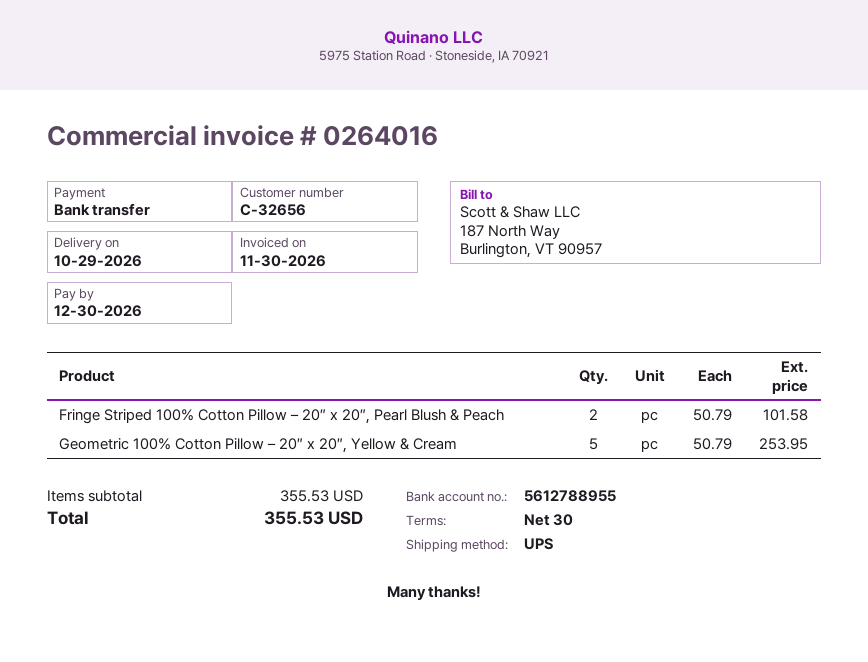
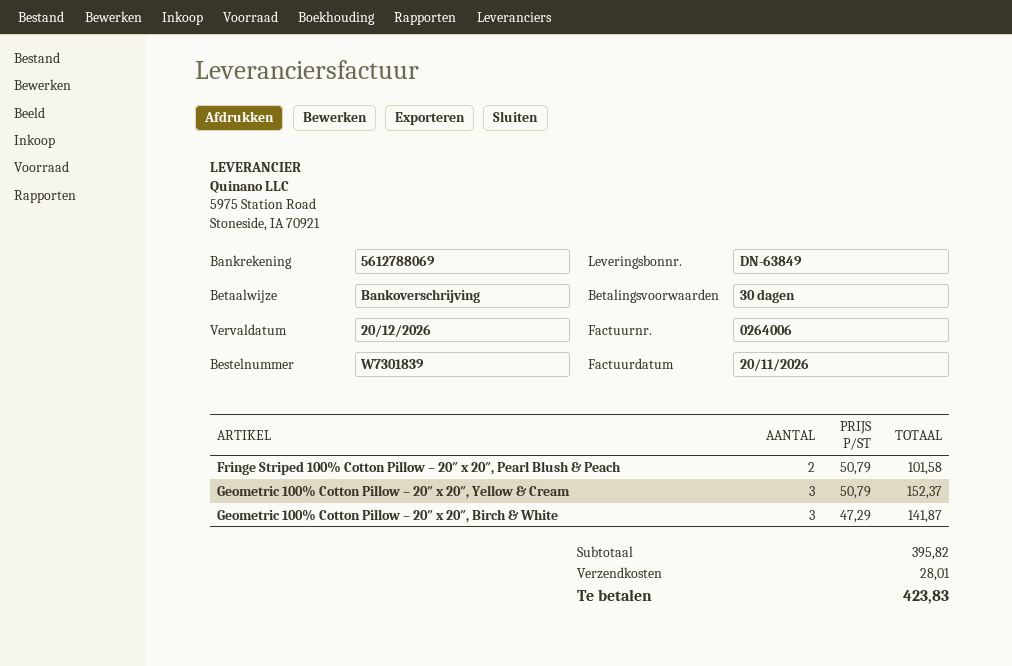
invoice number: 0264016 -> 0264006
invoice date: 2026-11-30 -> 2026-11-20
due date: 2026-12-30 -> 2026-12-20
bank account: 5612788955 -> 5612788069
Geometric 100% Cotton Pillow – 20″ x 20″, Yellow & Cream: 5 x 50.79 = 253.95 -> 3 x 50.79 = 152.37
Geometric 100% Cotton Pillow – 20″ x 20″, Birch & White: none -> 3 x 47.29 = 141.87
subtotal: 355.53 -> 395.82
shipping: none -> 28.01
total: 355.53 -> 423.83

